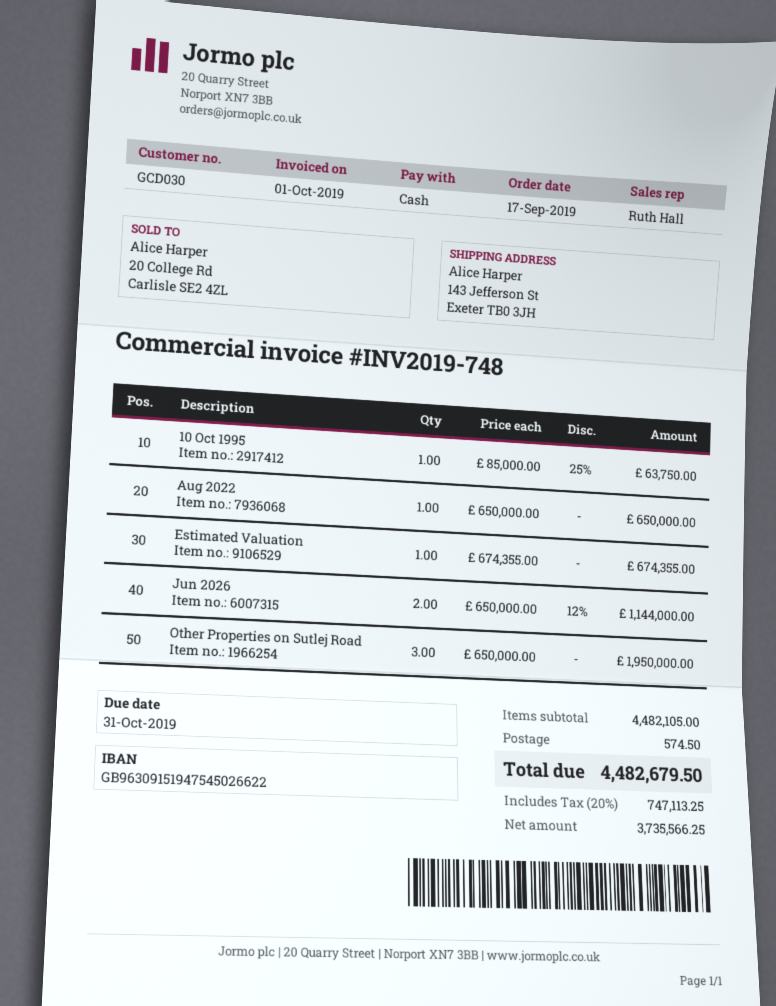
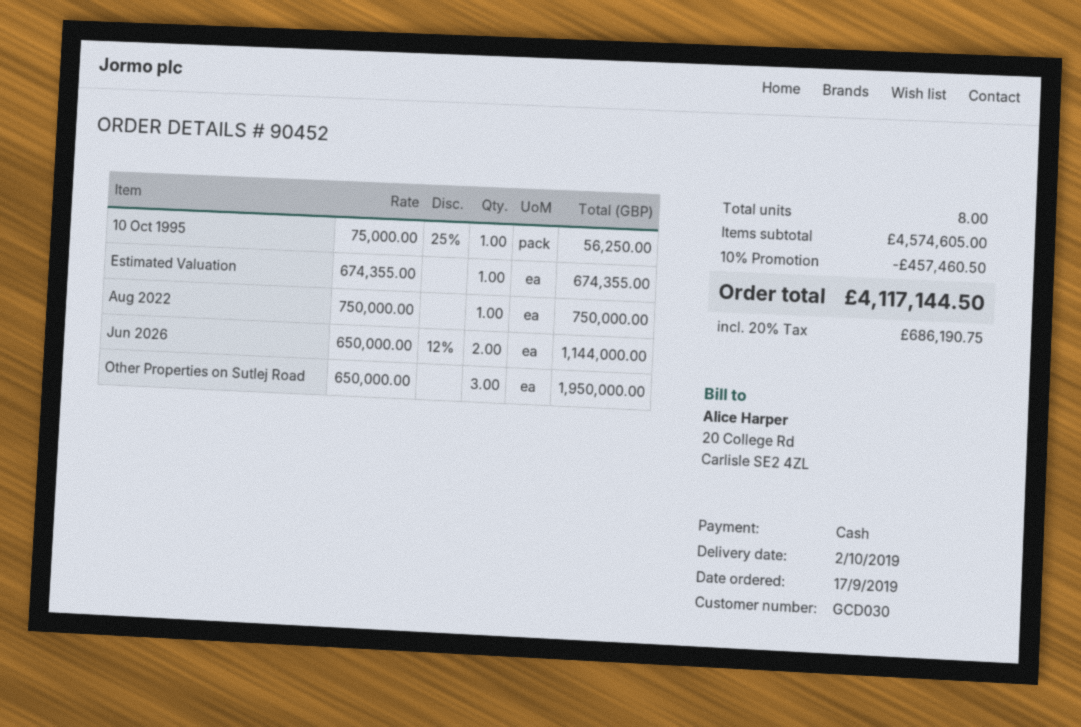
10 Oct 1995: 1 x 85000.00 - 25% = 63750.00 -> 1 x 75000.00 - 25% = 56250.00
Aug 2022: 1 x 650000.00 = 650000.00 -> 1 x 750000.00 = 750000.00
subtotal: 4482105.00 -> 4574605.00
discount: none -> 10% = 457460.50
shipping: 574.50 -> none
tax: 20% = 747113.25 -> 20% = 686190.75
total: 4482679.50 -> 4117144.50

